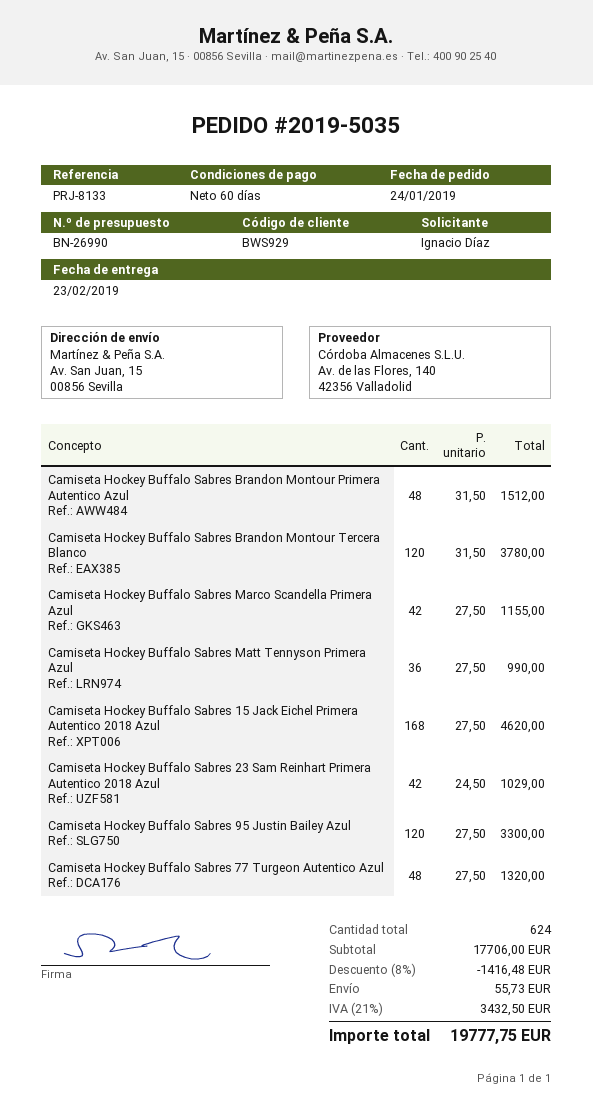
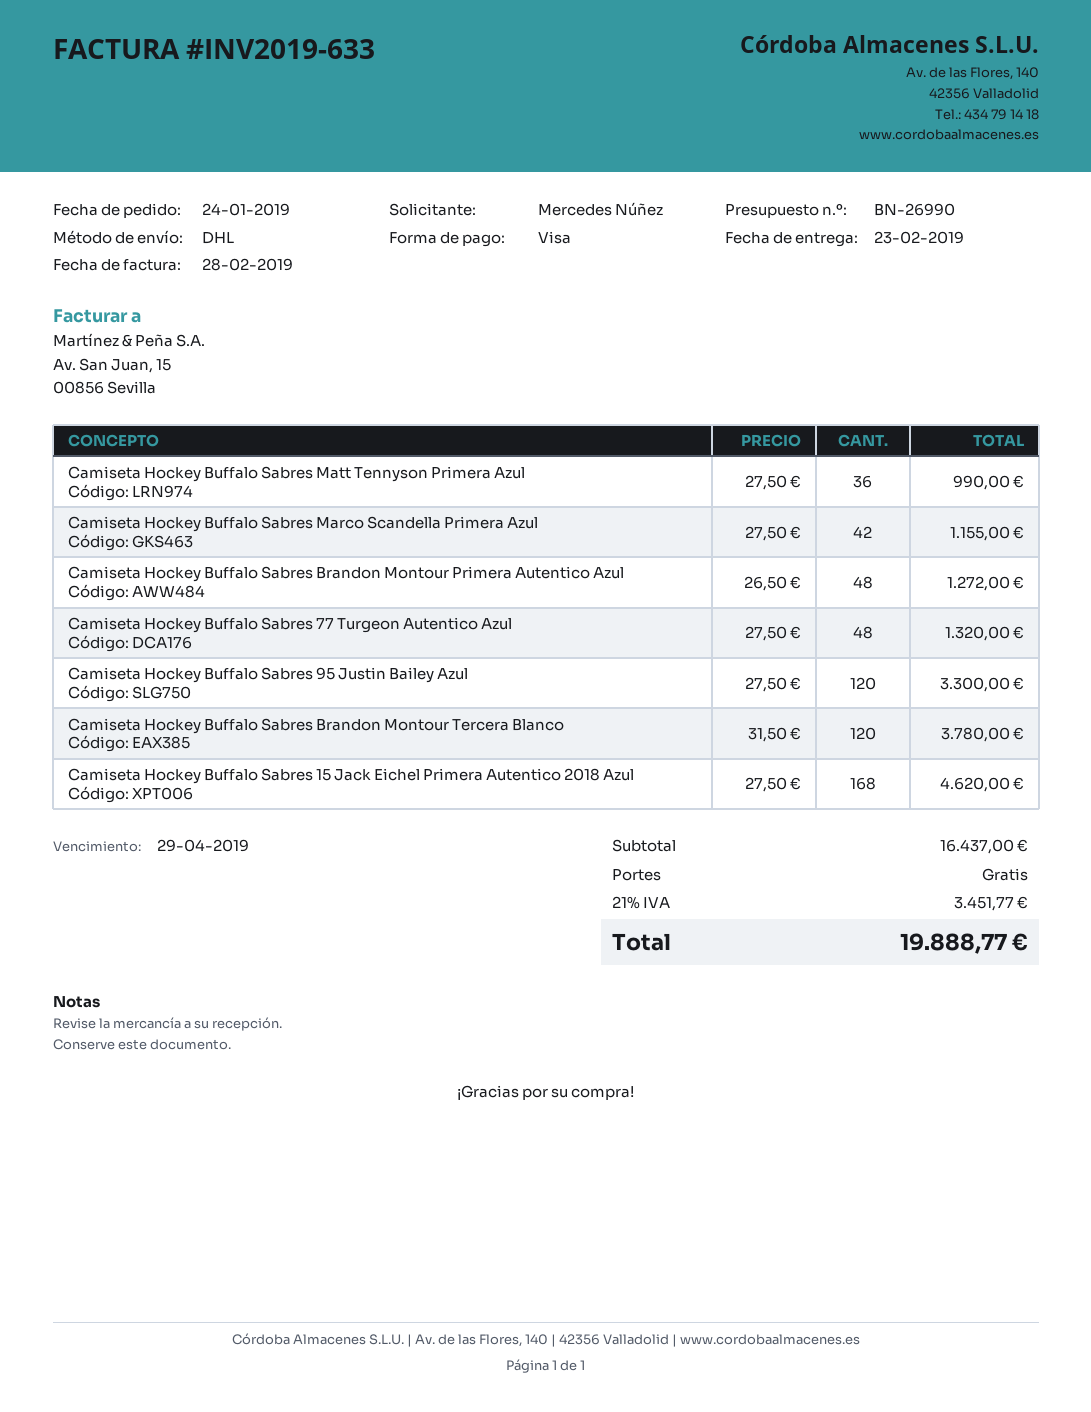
ordered by: Ignacio Díaz -> Mercedes Núñez
Camiseta Hockey Buffalo Sabres Brandon Montour Primera Autentico Azul: 48 x 31.50 = 1512.00 -> 48 x 26.50 = 1272.00
Camiseta Hockey Buffalo Sabres 23 Sam Reinhart Primera Autentico 2018 Azul: 42 x 24.50 = 1029.00 -> none
subtotal: 17706.00 -> 16437.00
discount: 8% = 1416.48 -> none
shipping: 55.73 -> 0.00
tax: 21% = 3432.50 -> 21% = 3451.77
total: 19777.75 -> 19888.77

